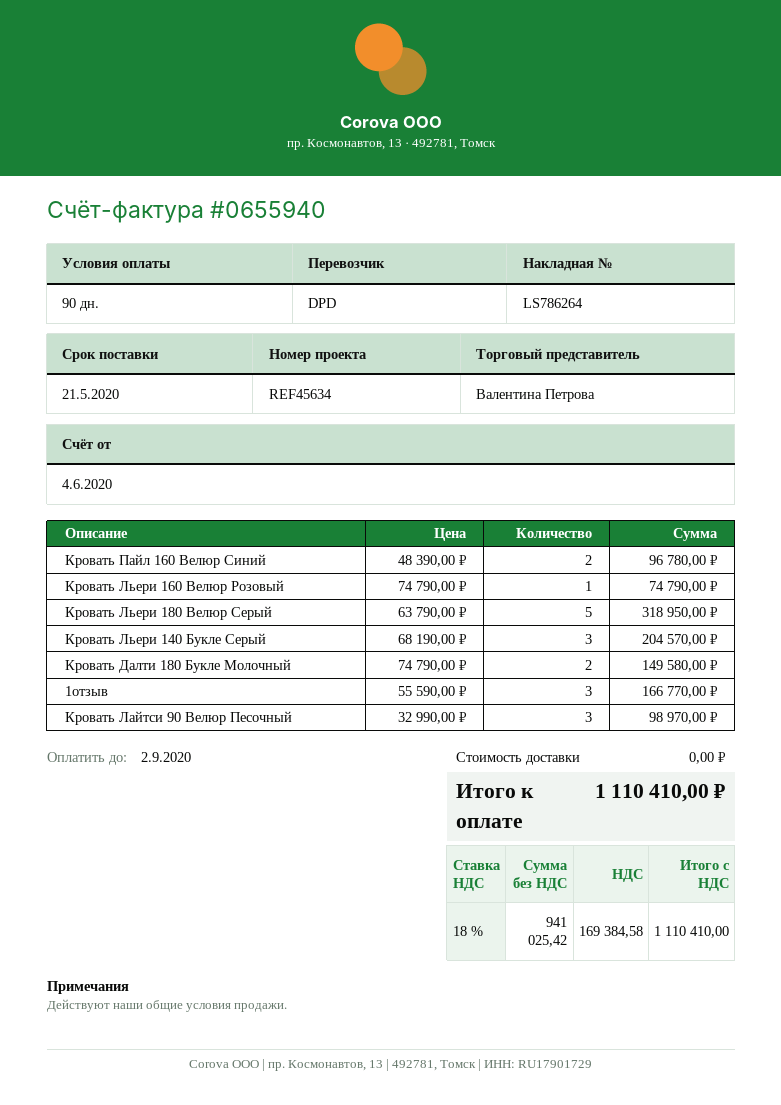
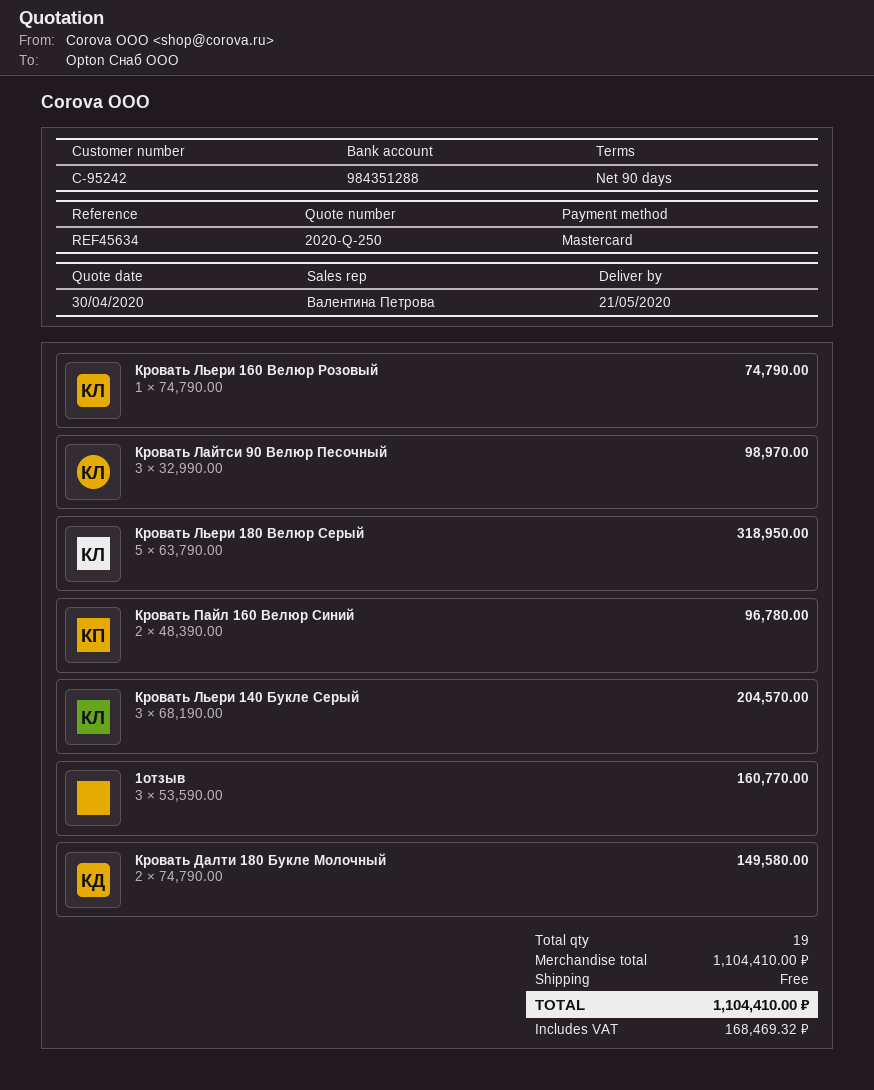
1отзыв: 3 x 55590.00 = 166770.00 -> 3 x 53590.00 = 160770.00
tax: 169384.58 -> 168469.32
total: 1110410.00 -> 1104410.00

